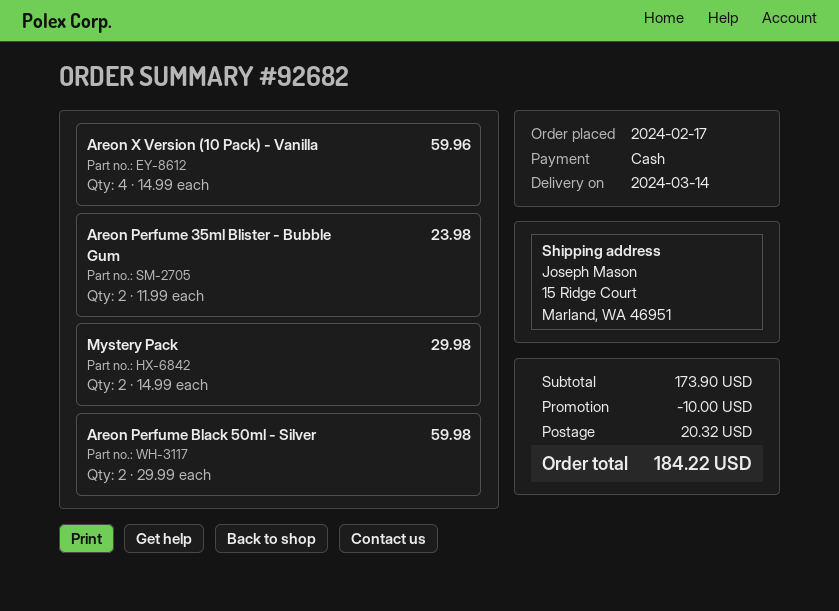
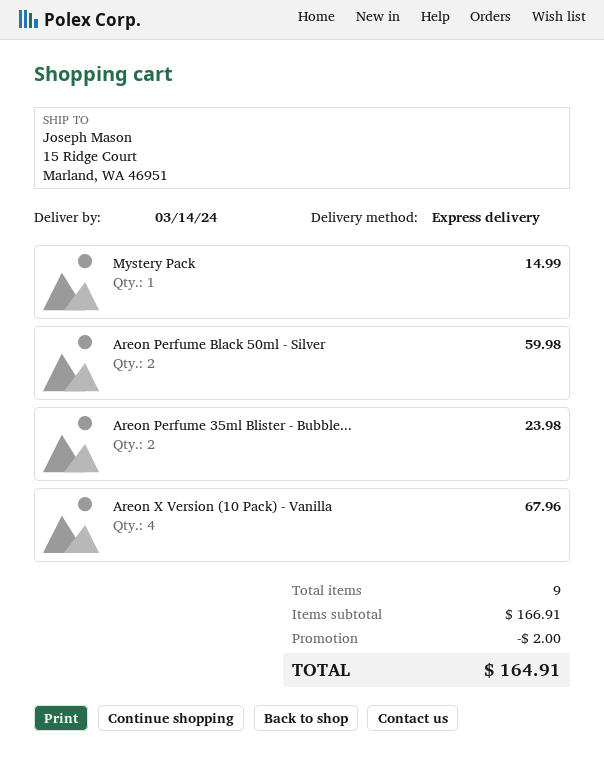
Areon X Version (10 Pack) - Vanilla: 4 for 59.96 -> 4 for 67.96
Mystery Pack: 2 for 29.98 -> 1 for 14.99
subtotal: 173.90 -> 166.91
discount: 10.00 -> 2.00
shipping: 20.32 -> none
total: 184.22 -> 164.91

